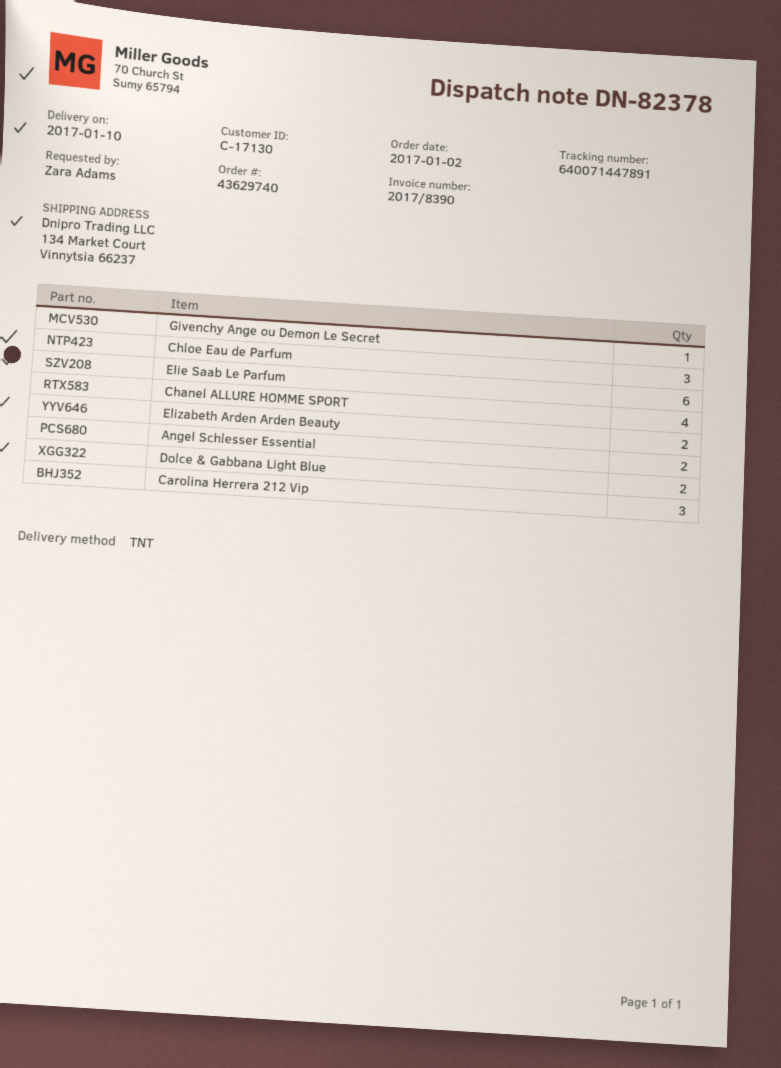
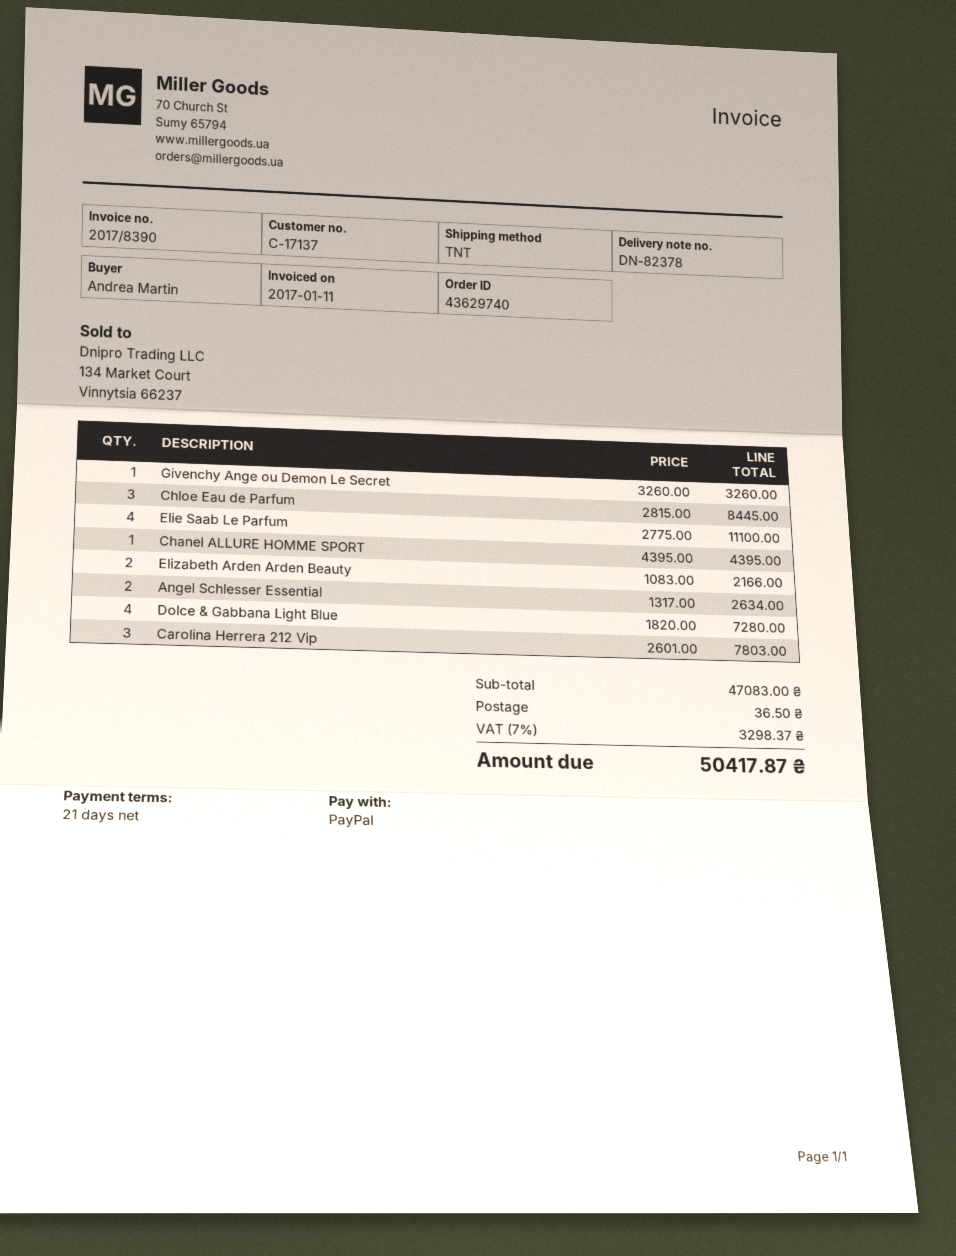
customer number: C-17130 -> C-17137
ordered by: Zara Adams -> Andrea Martin
Elie Saab Le Parfum: 6 -> 4
Chanel ALLURE HOMME SPORT: 4 -> 1
Dolce & Gabbana Light Blue: 2 -> 4

